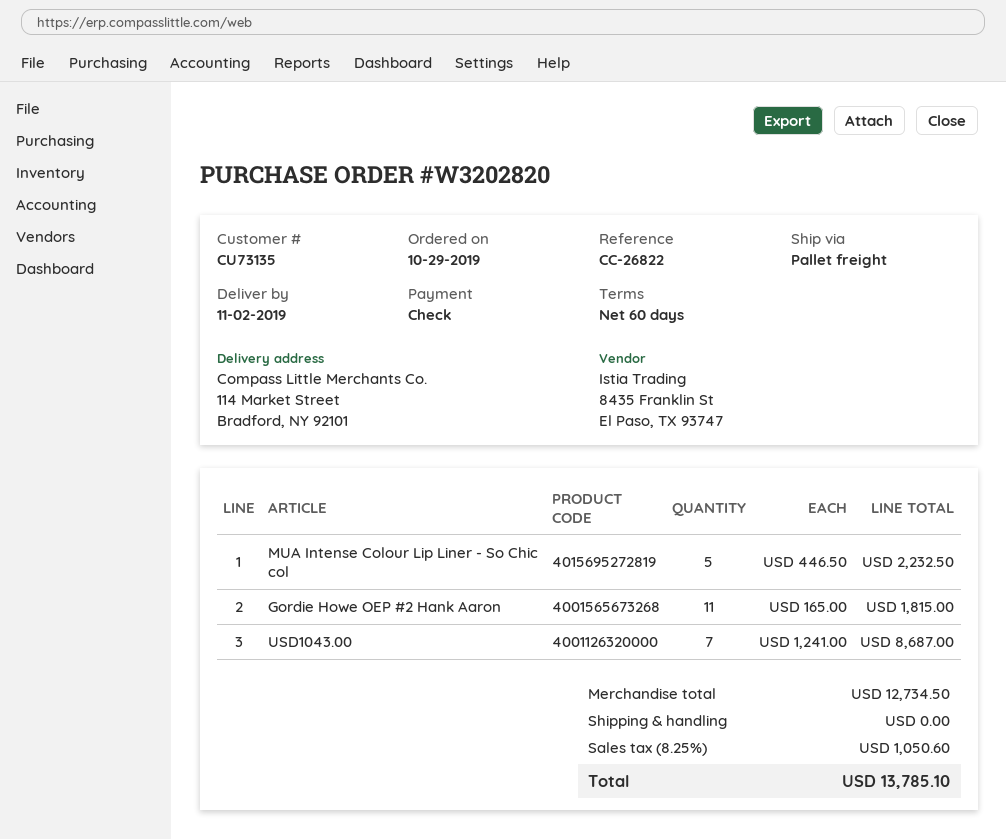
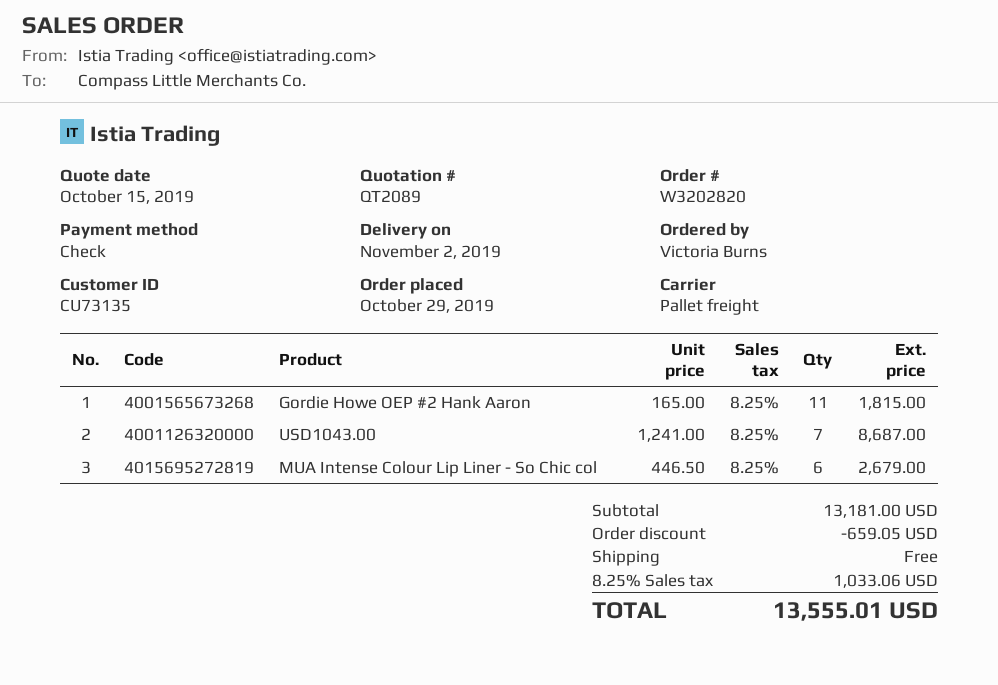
MUA Intense Colour Lip Liner - So Chic col: 5 x 446.50 = 2232.50 -> 6 x 446.50 = 2679.00
subtotal: 12734.50 -> 13181.00
discount: none -> 659.05
tax: 8.25% = 1050.60 -> 8.25% = 1033.06
total: 13785.10 -> 13555.01

